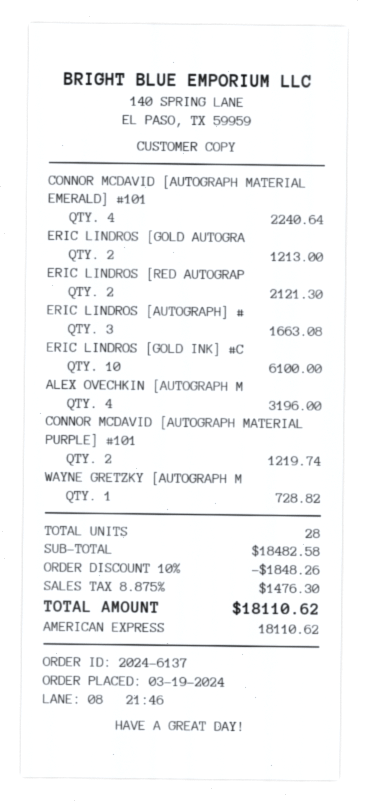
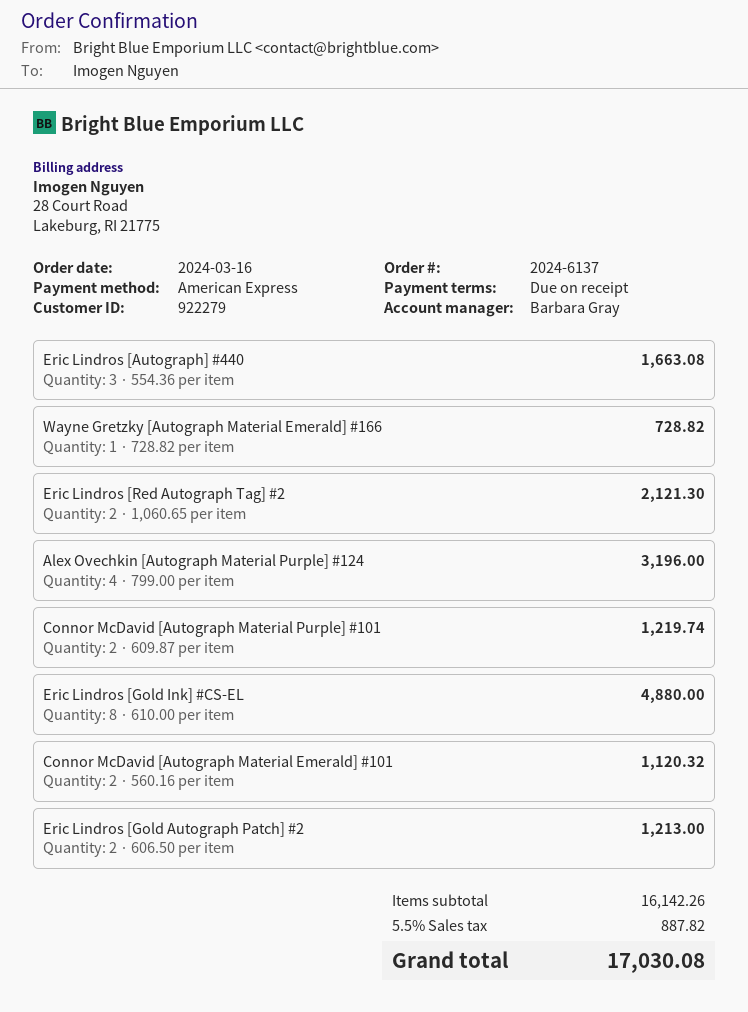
order date: 2024-03-19 -> 2024-03-16
CONNOR MCDAVID [AUTOGRAPH MATERIAL EMERALD] #101: 4 for 2240.64 -> 2 for 1120.32
ERIC LINDROS [GOLD INK] #C: 10 for 6100.00 -> 8 for 4880.00
subtotal: 18482.58 -> 16142.26
discount: 10% = 1848.26 -> none
tax: 8.875% = 1476.30 -> 5.5% = 887.82
total: 18110.62 -> 17030.08

